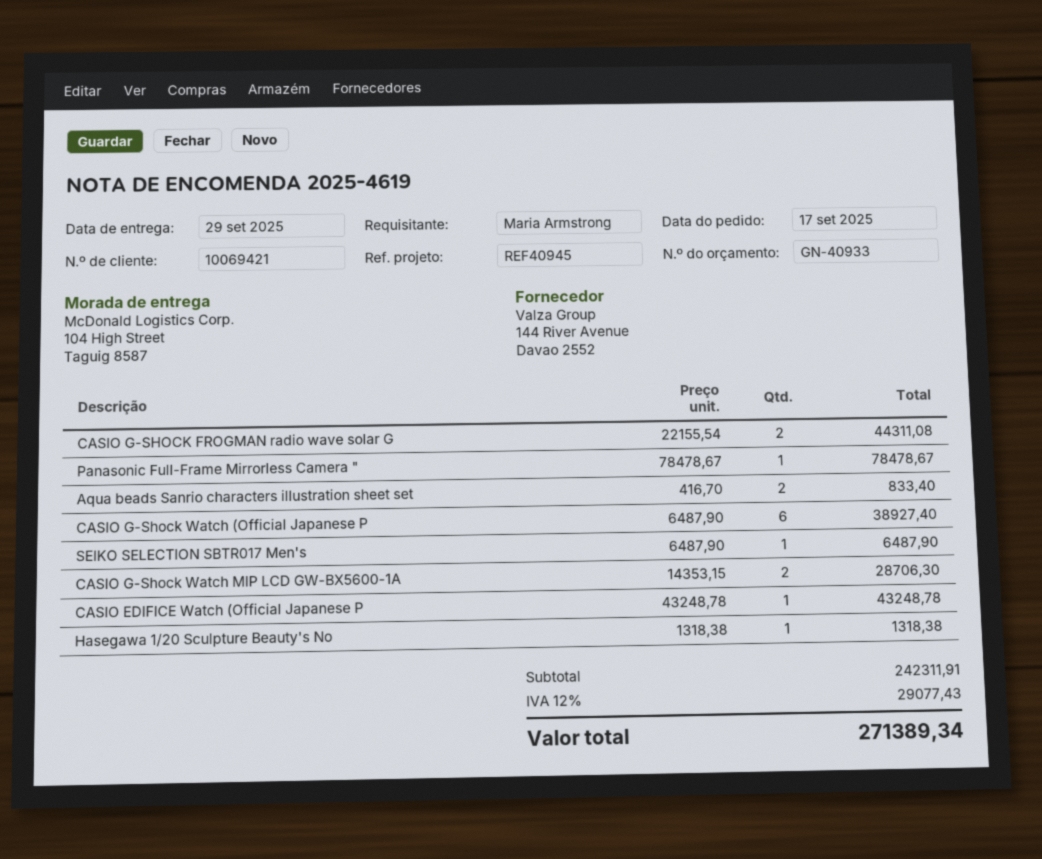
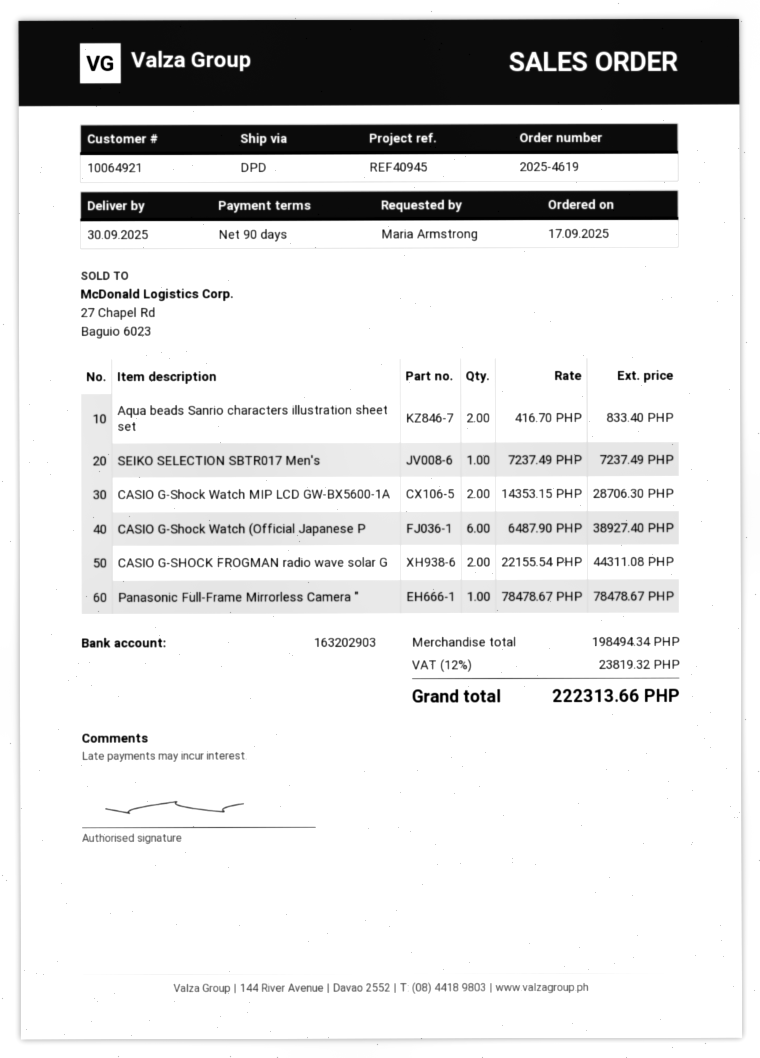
delivery date: 2025-09-29 -> 2025-09-30
customer number: 10069421 -> 10064921
SEIKO SELECTION SBTR017 Men's: 1 x 6487.90 = 6487.90 -> 1 x 7237.49 = 7237.49
CASIO EDIFICE Watch (Official Japanese P: 1 x 43248.78 = 43248.78 -> none
Hasegawa 1/20 Sculpture Beauty's No: 1 x 1318.38 = 1318.38 -> none
subtotal: 242311.91 -> 198494.34
tax: 12% = 29077.43 -> 12% = 23819.32
total: 271389.34 -> 222313.66

